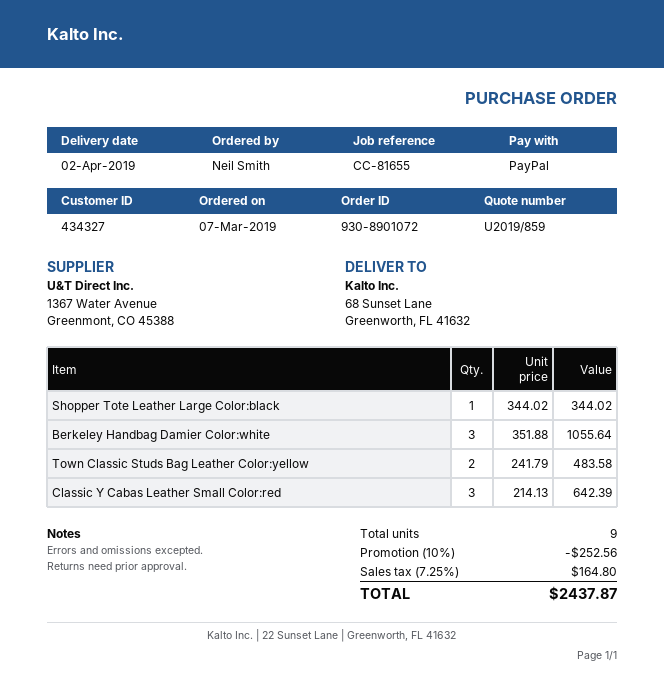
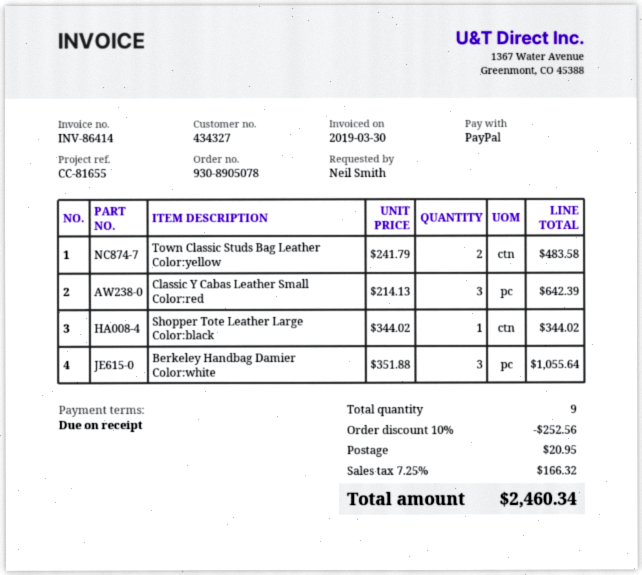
order number: 930-8901072 -> 930-8905078
shipping: none -> 20.95
tax: 7.25% = 164.80 -> 7.25% = 166.32
total: 2437.87 -> 2460.34

